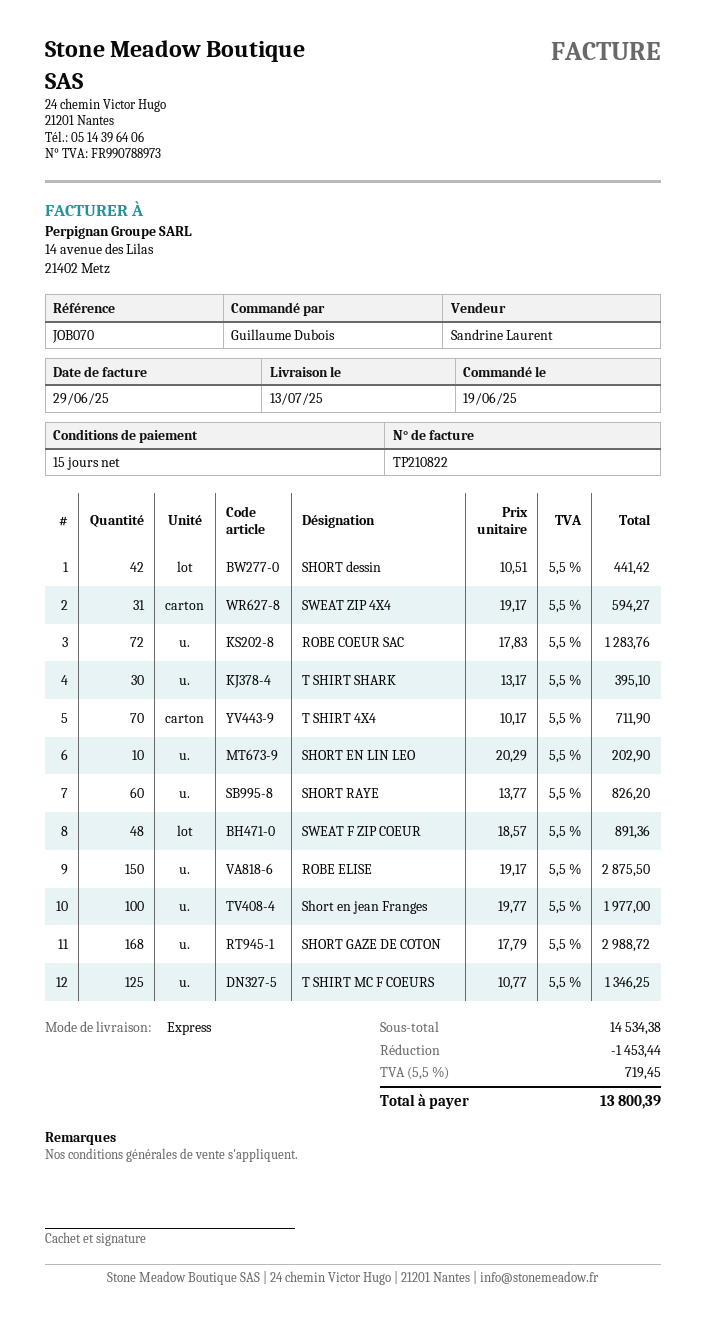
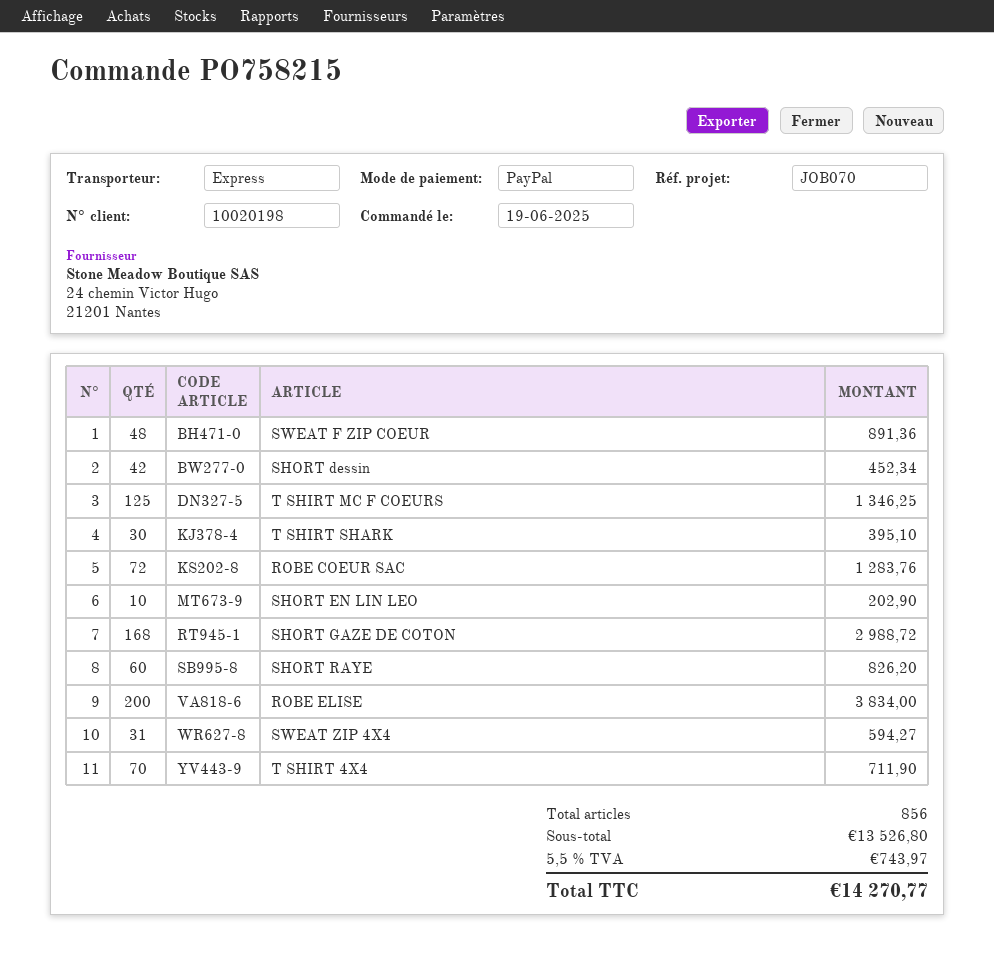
SHORT dessin: 42 for 441.42 -> 42 for 452.34
ROBE ELISE: 150 for 2875.50 -> 200 for 3834.00
Short en jean Franges: 100 for 1977.00 -> none
subtotal: 14534.38 -> 13526.80
discount: 1453.44 -> none
tax: 5.5% = 719.45 -> 5.5% = 743.97
total: 13800.39 -> 14270.77

